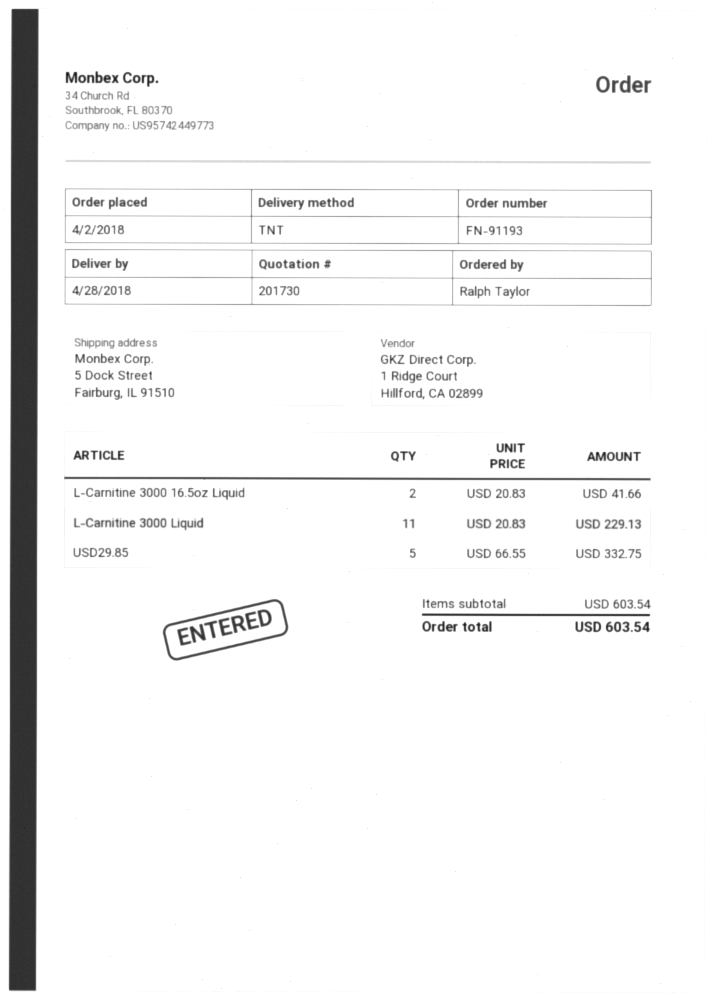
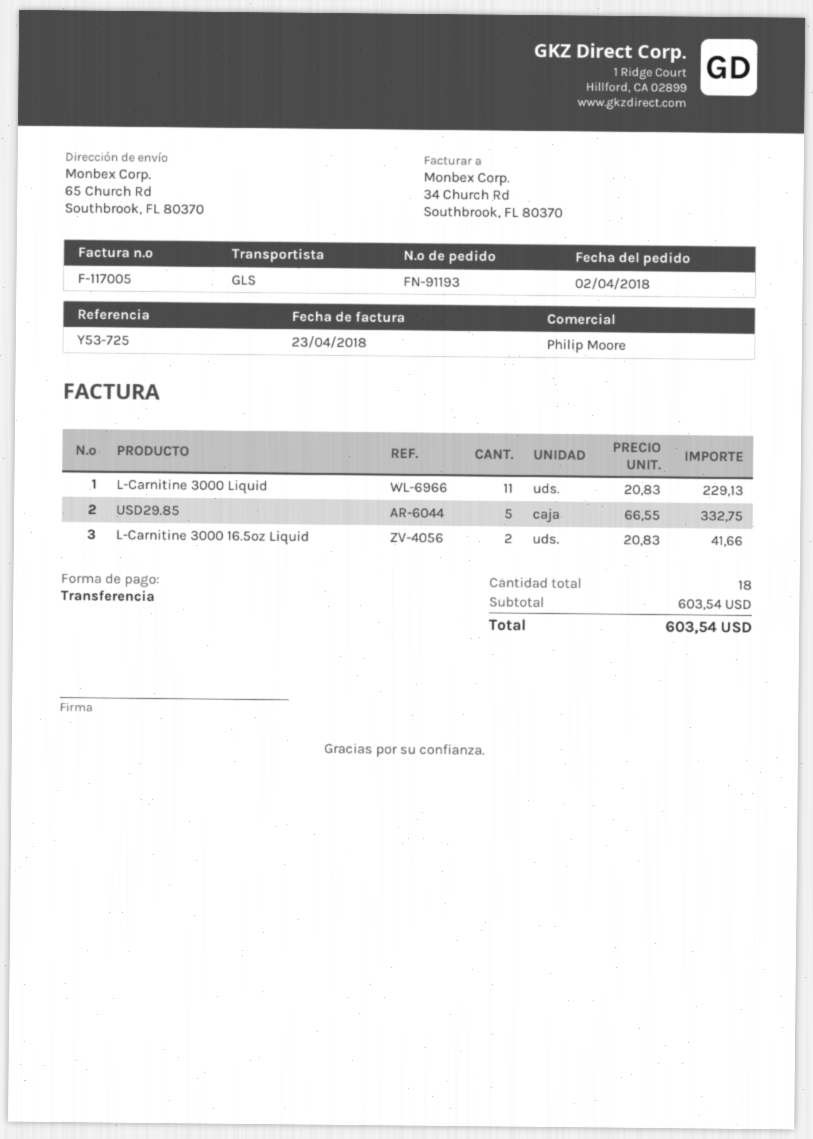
shipping method: TNT -> GLS
ship to: 5 Dock Street, Fairburg, IL 91510 -> 65 Church Rd, Southbrook, FL 80370

